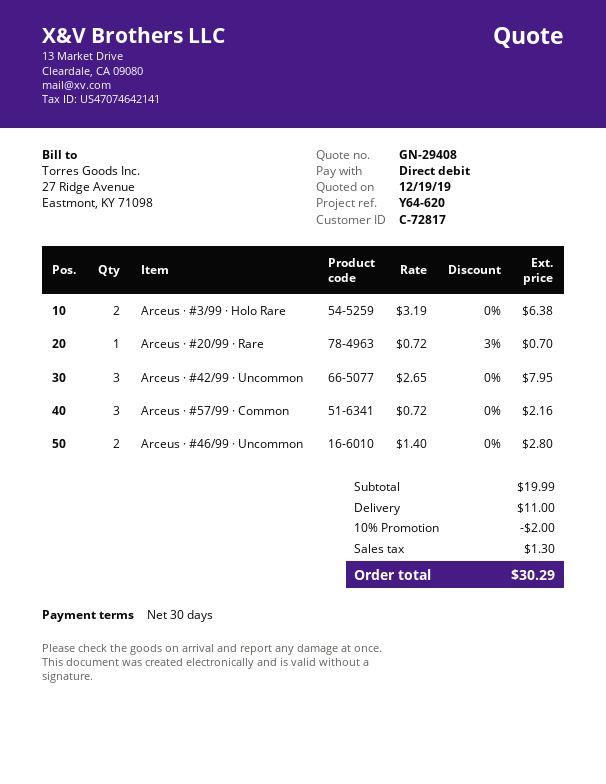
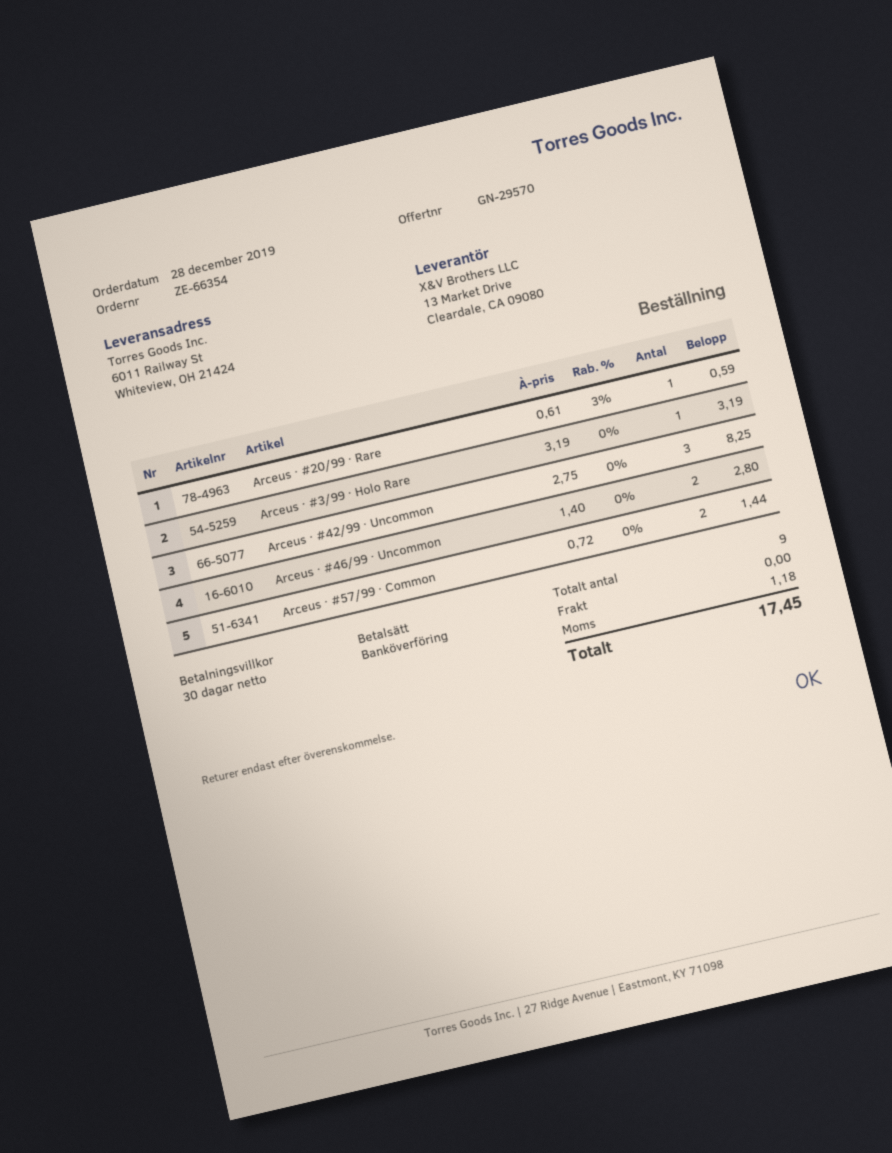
quote number: GN-29408 -> GN-29570
payment method: direct debit -> bank transfer
Arceus · #3/99 · Holo Rare: 2 x 3.19 = 6.38 -> 1 x 3.19 = 3.19
Arceus · #20/99 · Rare: 1 x 0.72 - 3% = 0.70 -> 1 x 0.61 - 3% = 0.59
Arceus · #42/99 · Uncommon: 3 x 2.65 = 7.95 -> 3 x 2.75 = 8.25
Arceus · #57/99 · Common: 3 x 0.72 = 2.16 -> 2 x 0.72 = 1.44
discount: 10% = 2.00 -> none
shipping: 11.00 -> 0.00
tax: 1.30 -> 1.18
total: 30.29 -> 17.45

